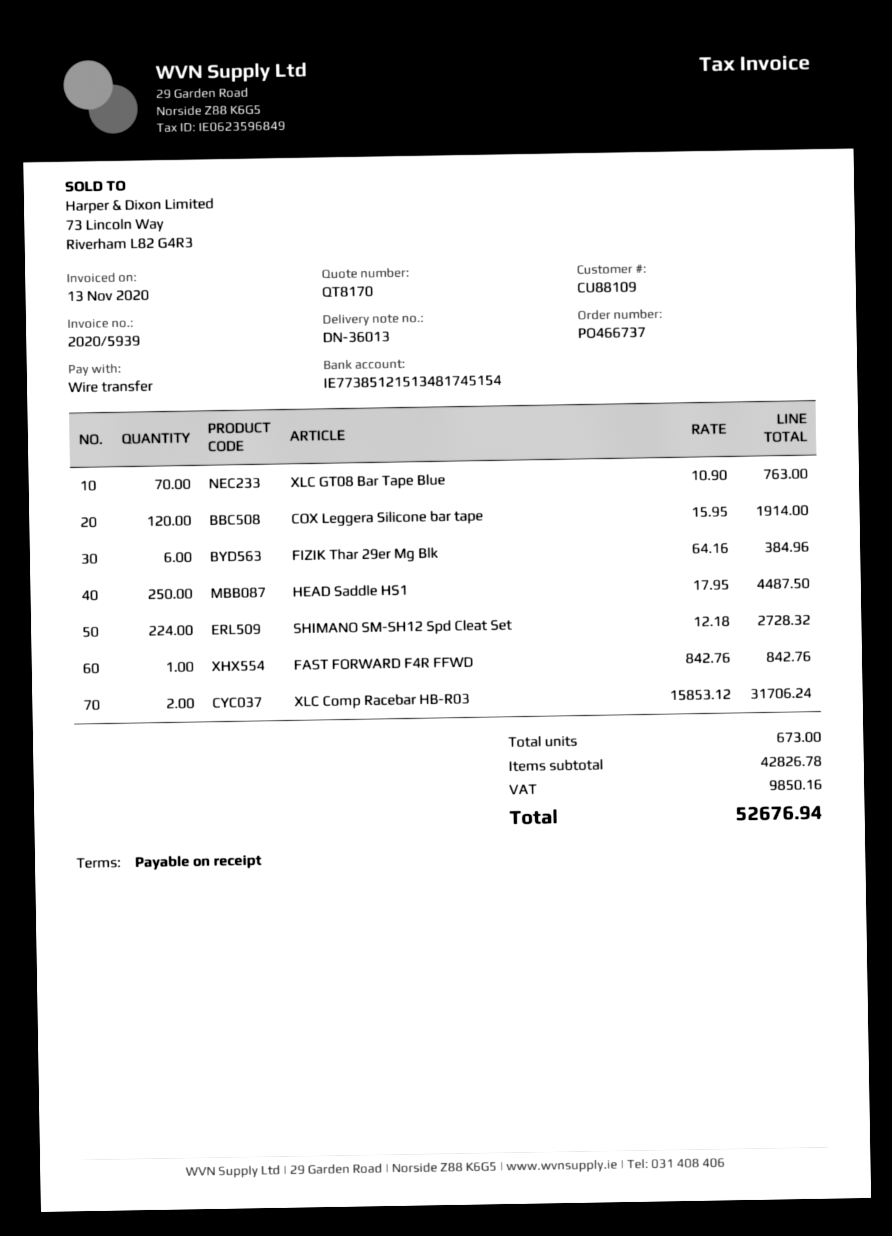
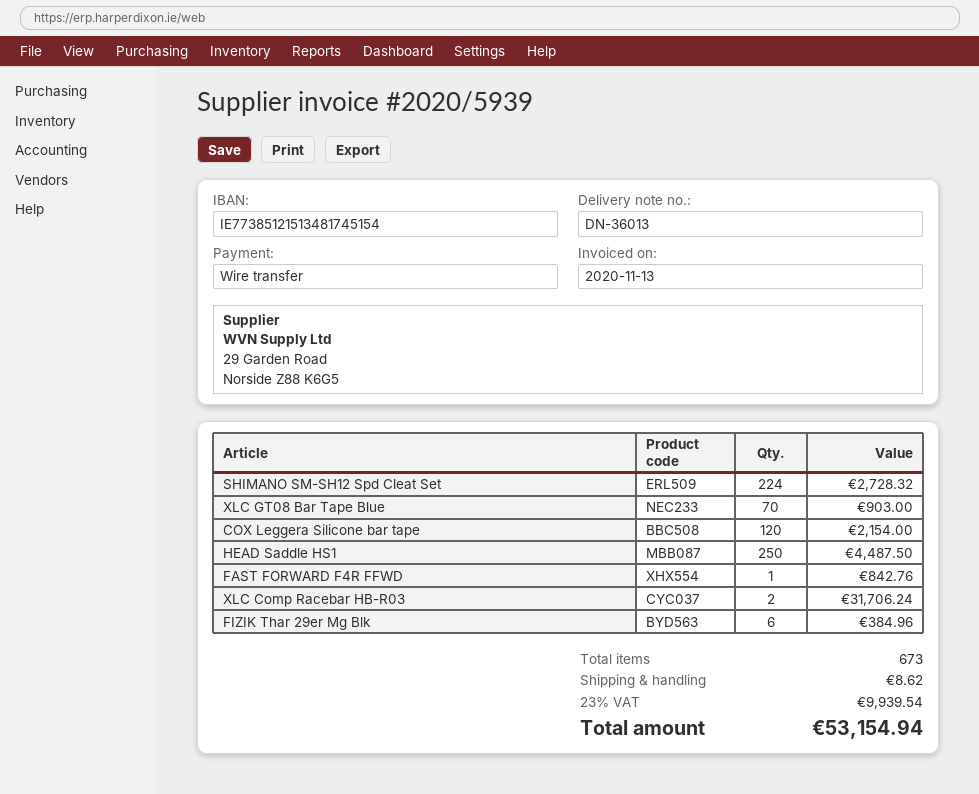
XLC GT08 Bar Tape Blue: 70 for 763.00 -> 70 for 903.00
COX Leggera Silicone bar tape: 120 for 1914.00 -> 120 for 2154.00
shipping: none -> 8.62
tax: 9850.16 -> 9939.54
total: 52676.94 -> 53154.94

